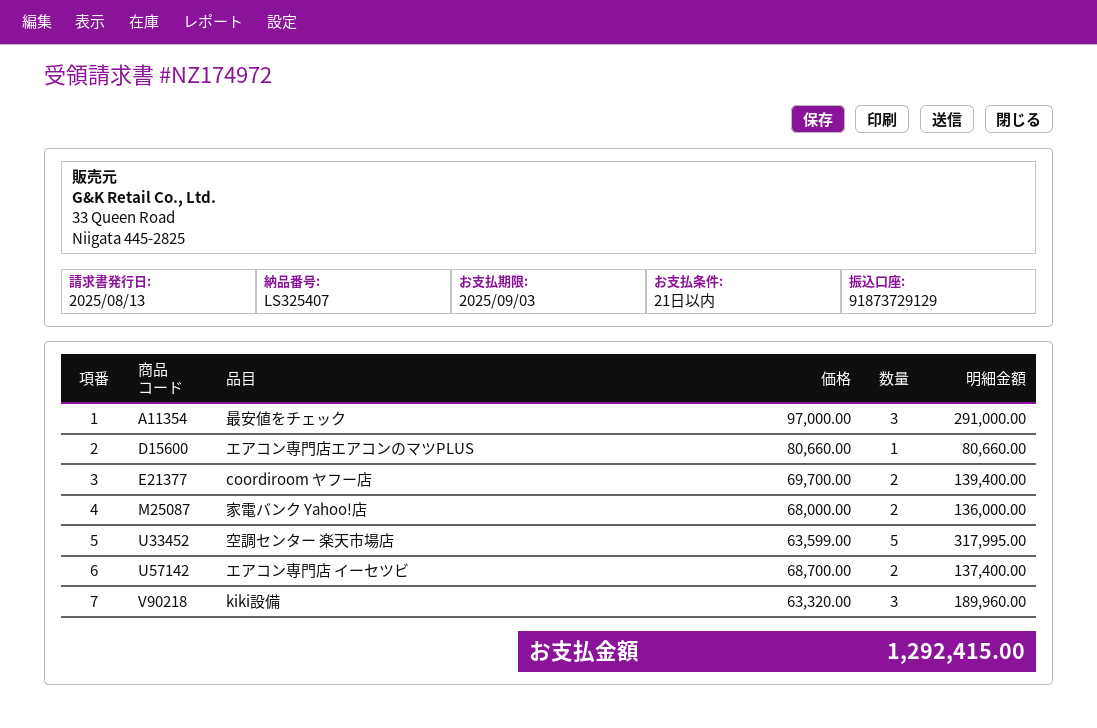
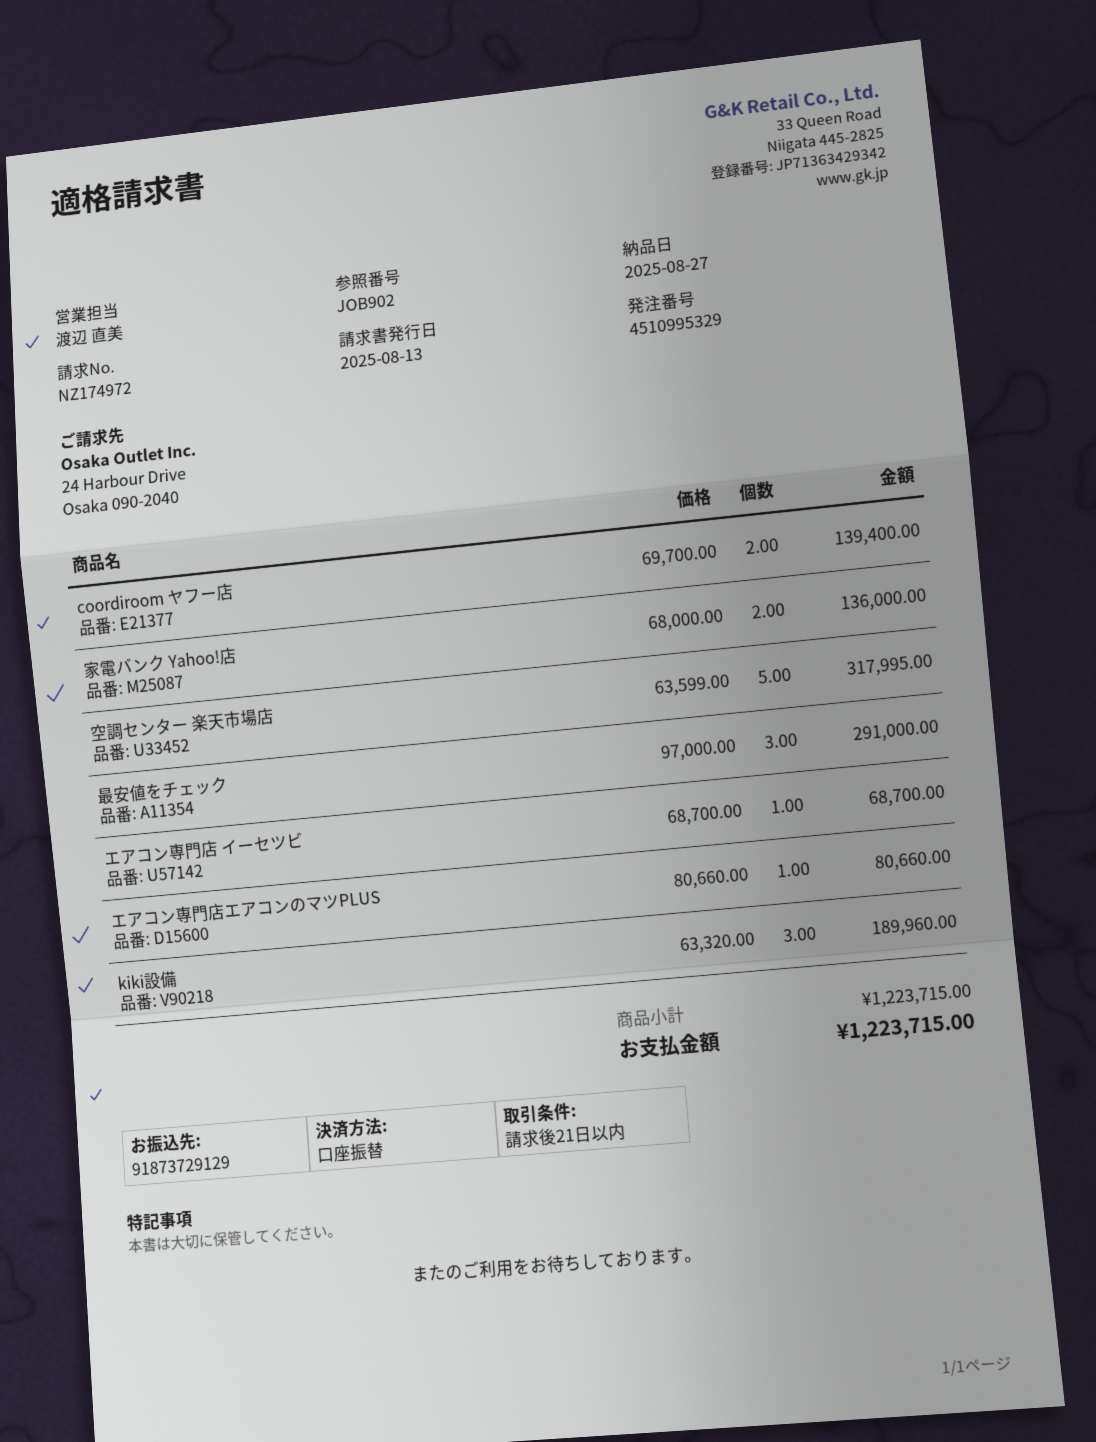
エアコン専門店 イーセツビ: 2 x 68700.00 = 137400.00 -> 1 x 68700.00 = 68700.00
total: 1292415.00 -> 1223715.00

